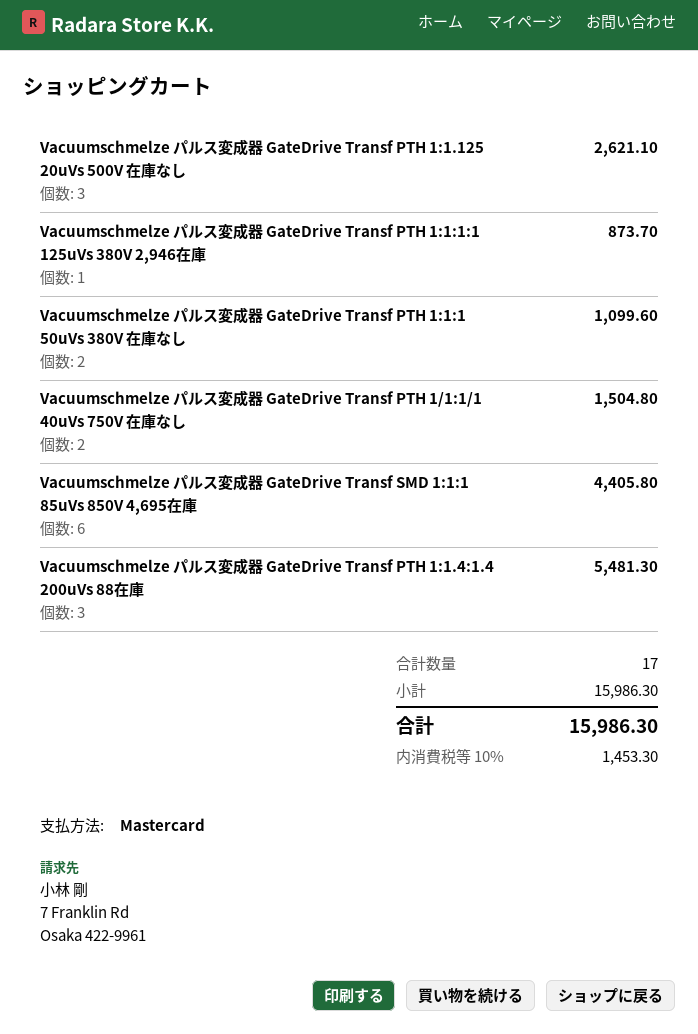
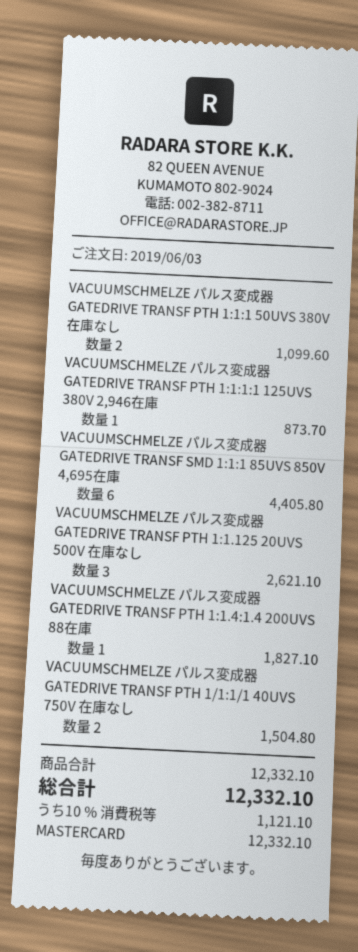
Vacuumschmelze パルス変成器 GateDrive Transf PTH 1:1.4:1.4 200uVs 88在庫: 3 for 5481.30 -> 1 for 1827.10
subtotal: 15986.30 -> 12332.10
tax: 10% = 1453.30 -> 10% = 1121.10
total: 15986.30 -> 12332.10

